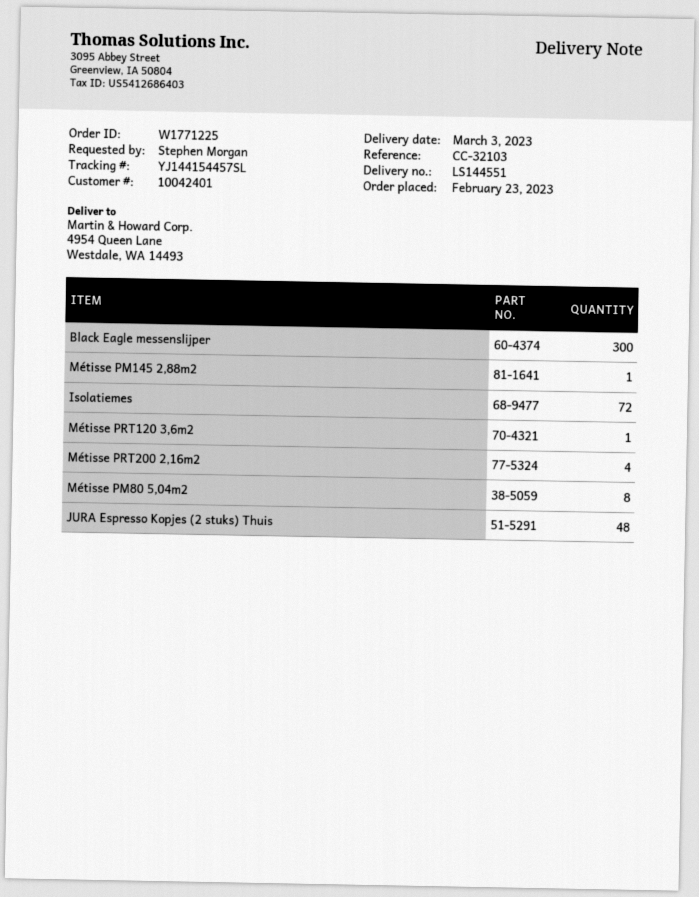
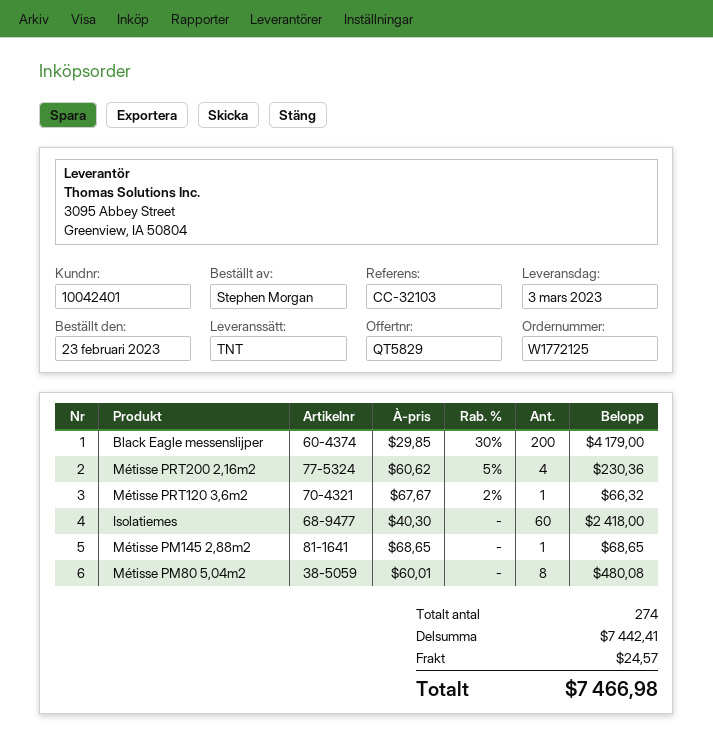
order number: W1771225 -> W1772125
Black Eagle messenslijper: 300 -> 200
Isolatiemes: 72 -> 60
JURA Espresso Kopjes (2 stuks) Thuis: 48 -> none

